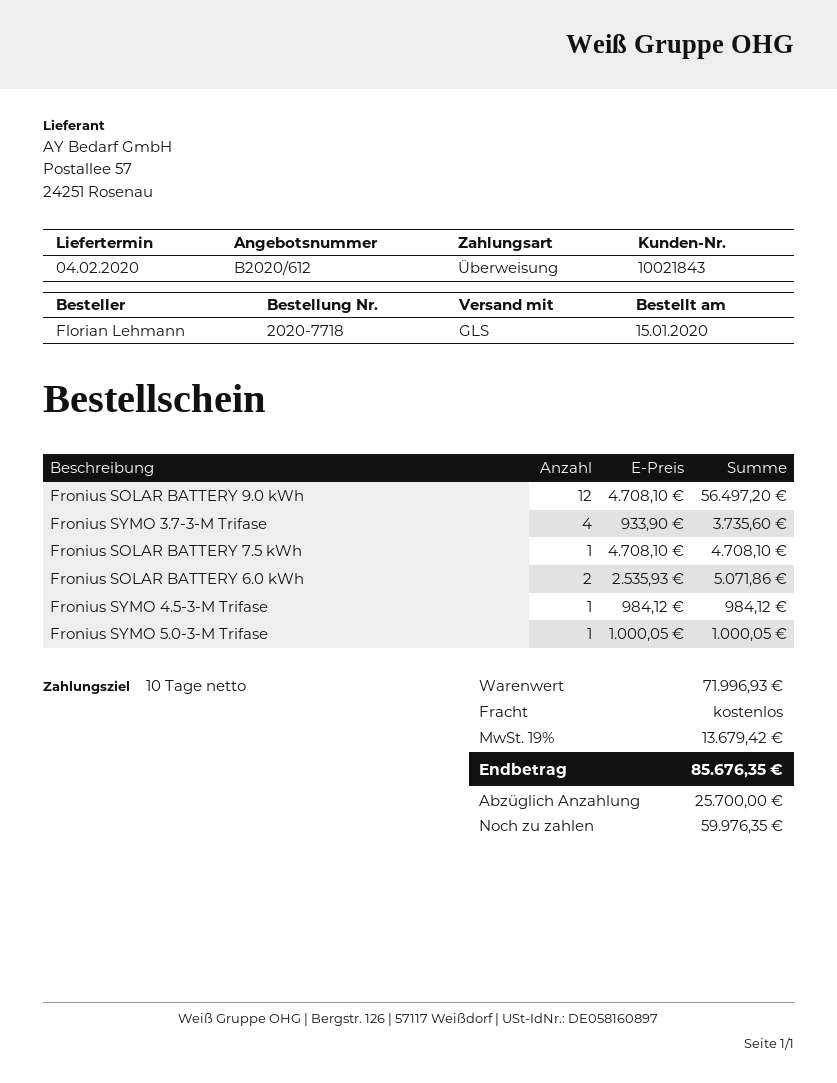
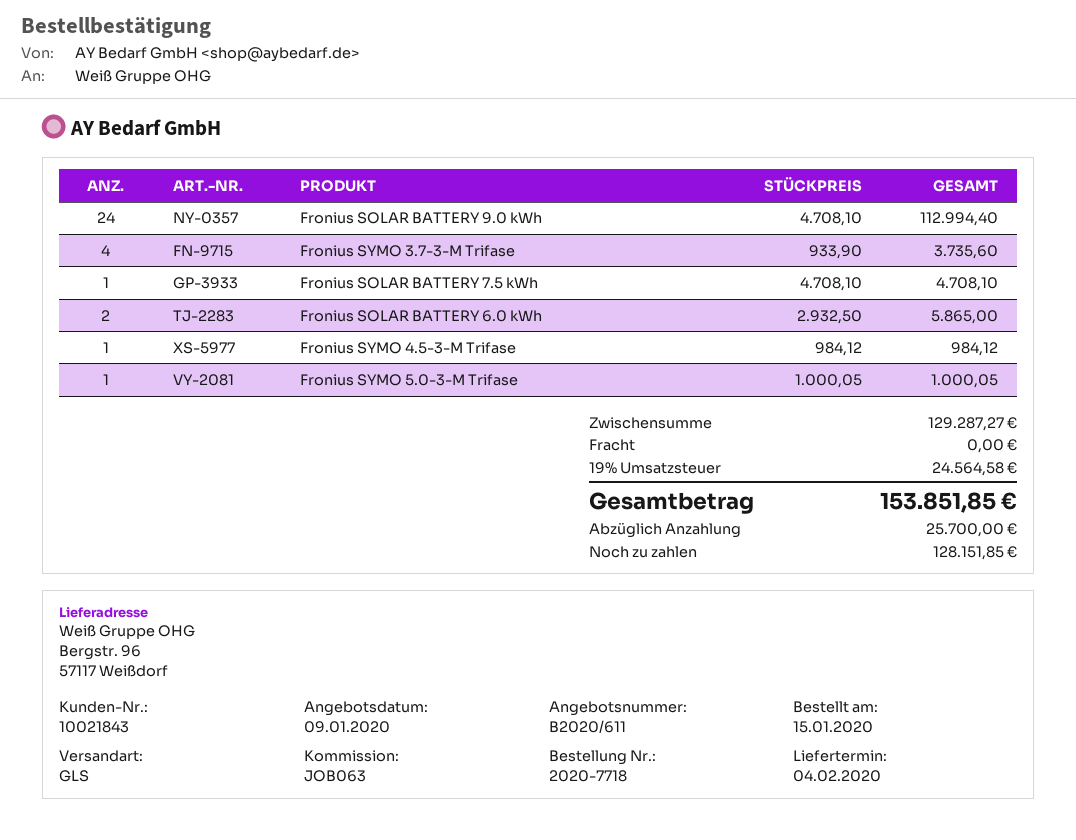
quote number: B2020/612 -> B2020/611
Fronius SOLAR BATTERY 9.0 kWh: 12 x 4708.10 = 56497.20 -> 24 x 4708.10 = 112994.40
Fronius SOLAR BATTERY 6.0 kWh: 2 x 2535.93 = 5071.86 -> 2 x 2932.50 = 5865.00
subtotal: 71996.93 -> 129287.27
tax: 19% = 13679.42 -> 19% = 24564.58
total: 85676.35 -> 153851.85
balance: 59976.35 -> 128151.85

